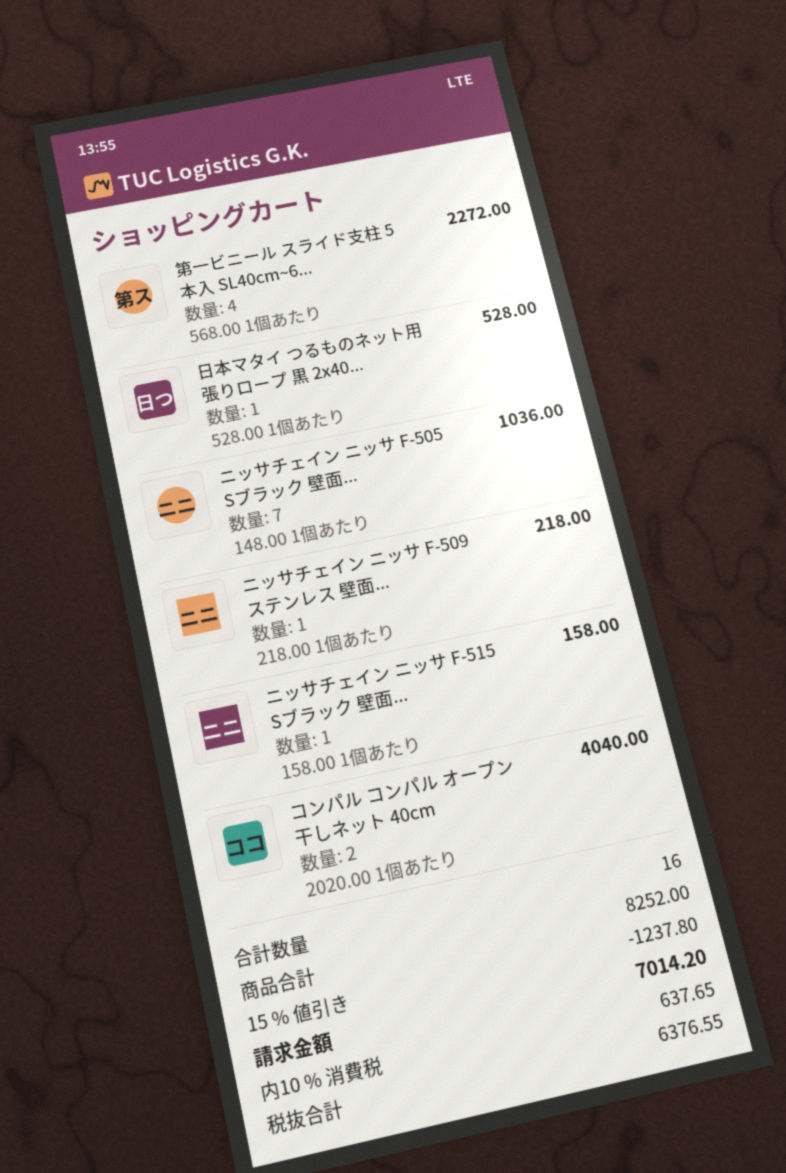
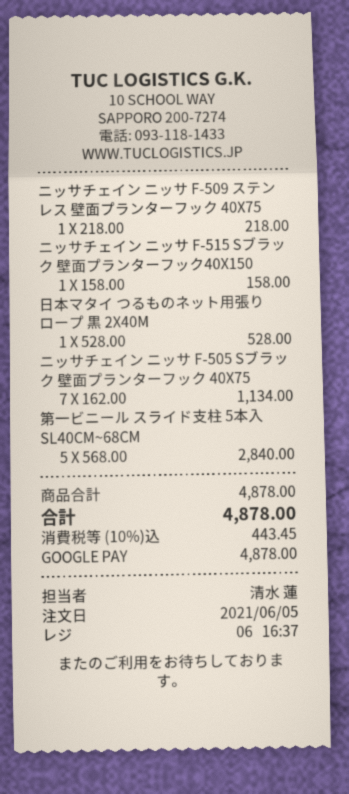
第一ビニール スライド支柱 5本入 SL40cm~6...: 4 x 568.00 = 2272.00 -> 5 x 568.00 = 2840.00
ニッサチェイン ニッサ F-505 Sブラック 壁面...: 7 x 148.00 = 1036.00 -> 7 x 162.00 = 1134.00
コンパル コンパル オープン干しネット 40cm: 2 x 2020.00 = 4040.00 -> none
subtotal: 8252.00 -> 4878.00
discount: 15% = 1237.80 -> none
tax: 10% = 637.65 -> 10% = 443.45
total: 7014.20 -> 4878.00

